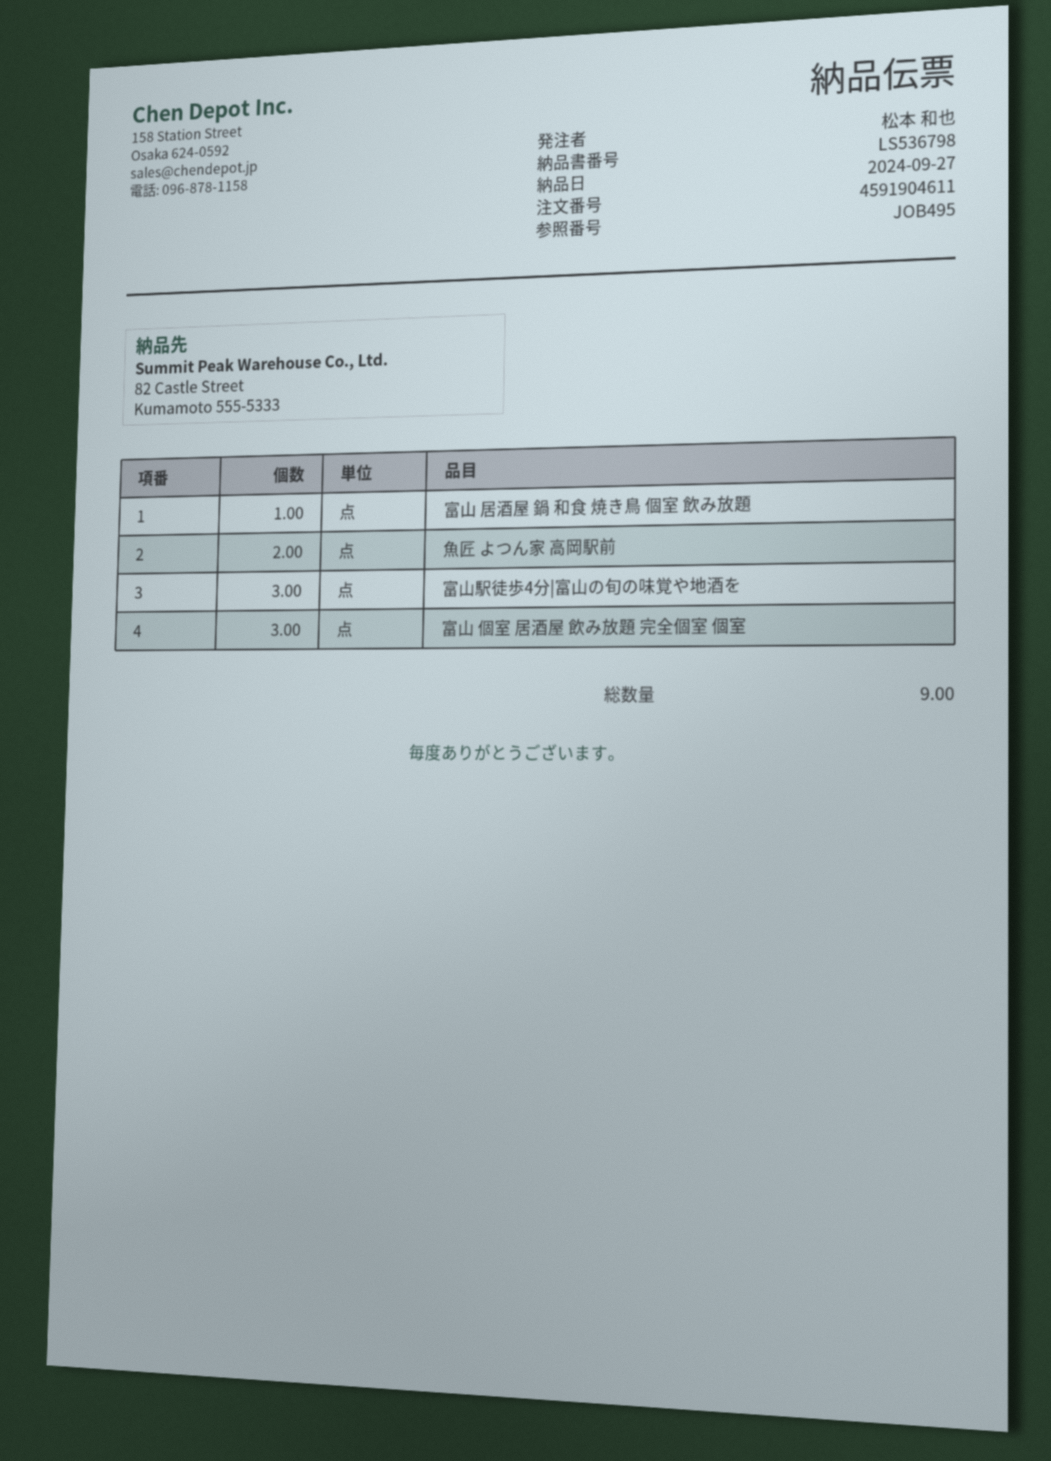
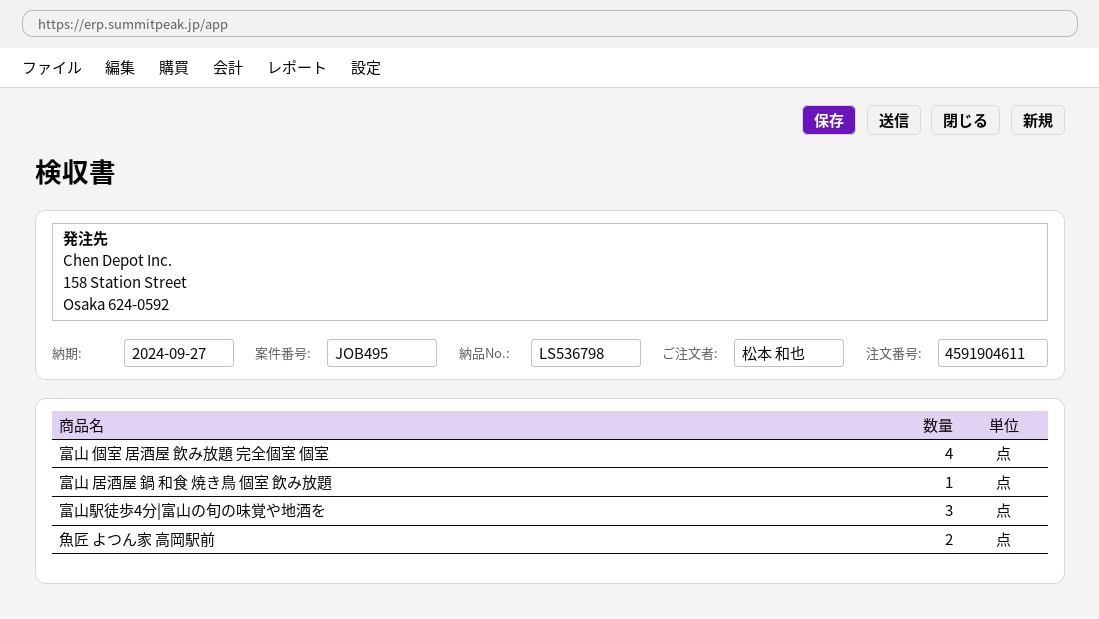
富山 個室 居酒屋 飲み放題 完全個室 個室: 3 -> 4

